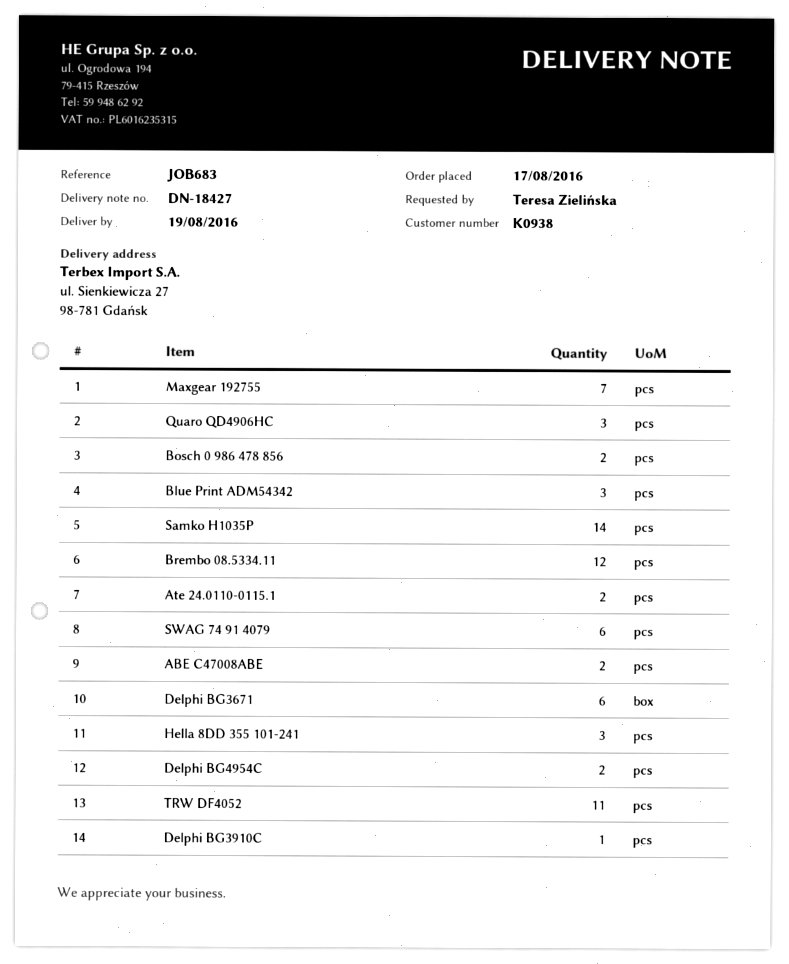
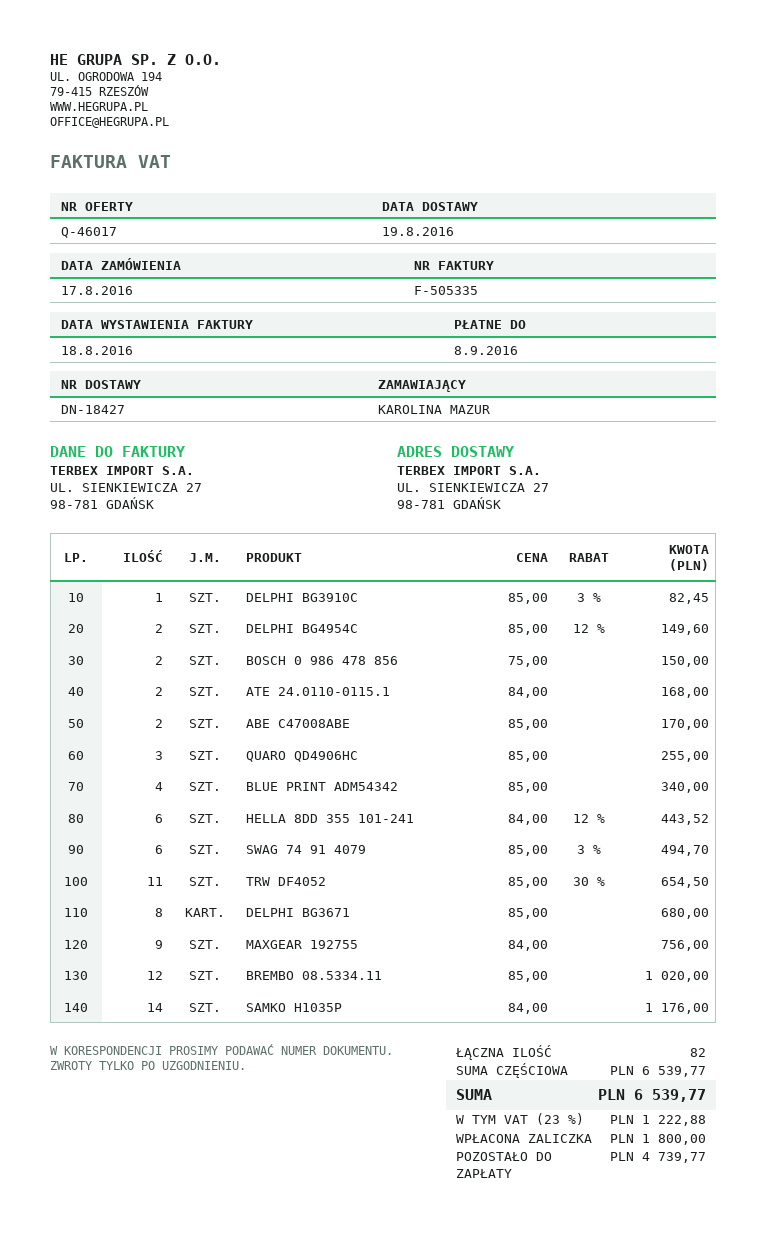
ordered by: Teresa Zielińska -> KAROLINA MAZUR
Maxgear 192755: 7 -> 9
Blue Print ADM54342: 3 -> 4
Delphi BG3671: 6 -> 8
Hella 8DD 355 101-241: 3 -> 6

